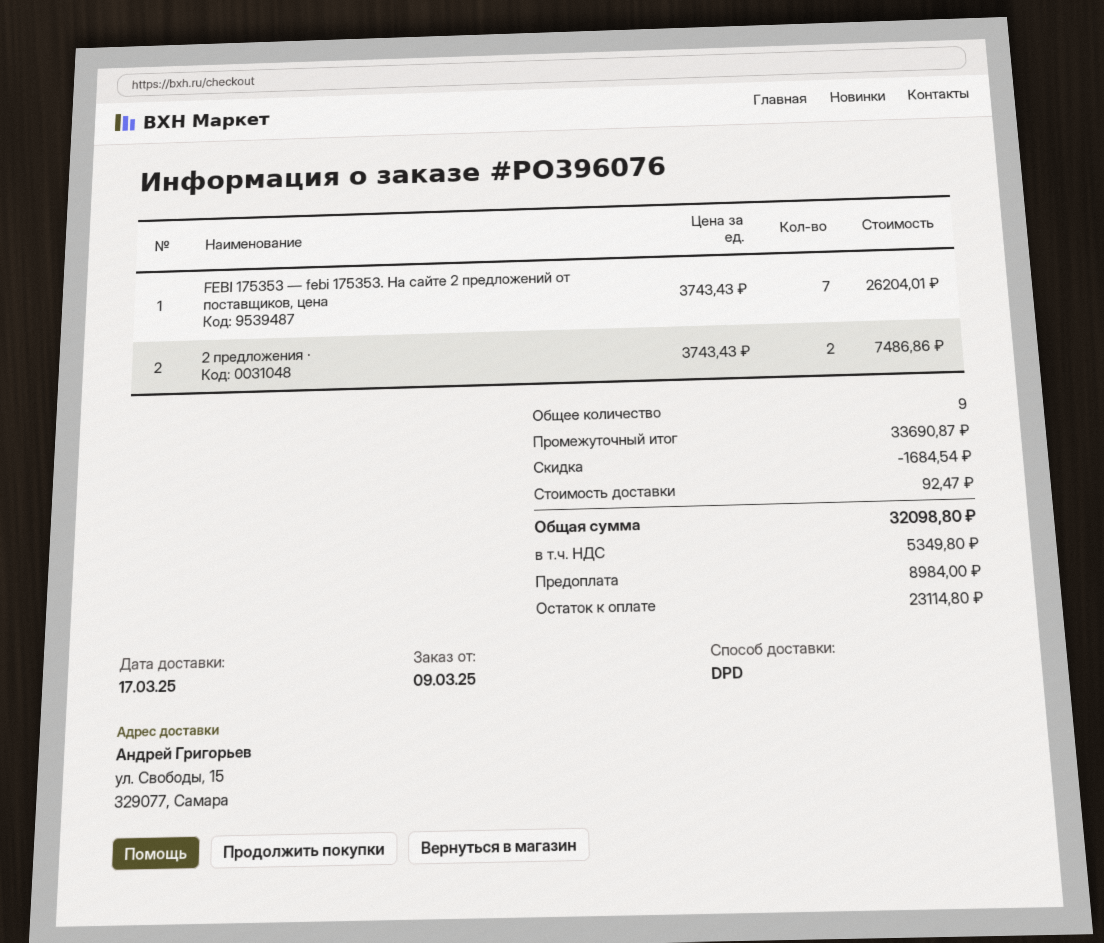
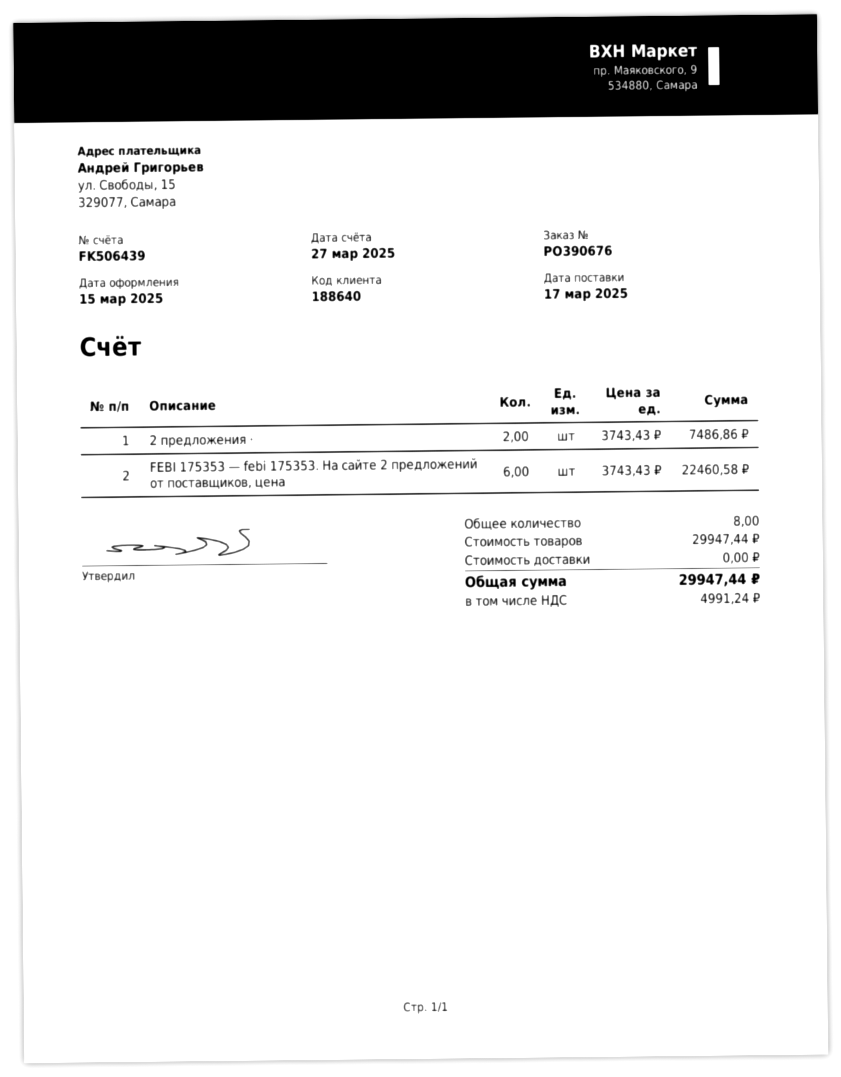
order number: PO396076 -> PO390676
order date: 2025-03-09 -> 2025-03-15
FEBI 175353 — febi 175353. На сайте 2 предложений от поставщиков, цена: 7 x 3743.43 = 26204.01 -> 6 x 3743.43 = 22460.58
total quantity: 9 -> 8
subtotal: 33690.87 -> 29947.44
discount: 1684.54 -> none
shipping: 92.47 -> 0.00
tax: 5349.80 -> 4991.24
total: 32098.80 -> 29947.44

